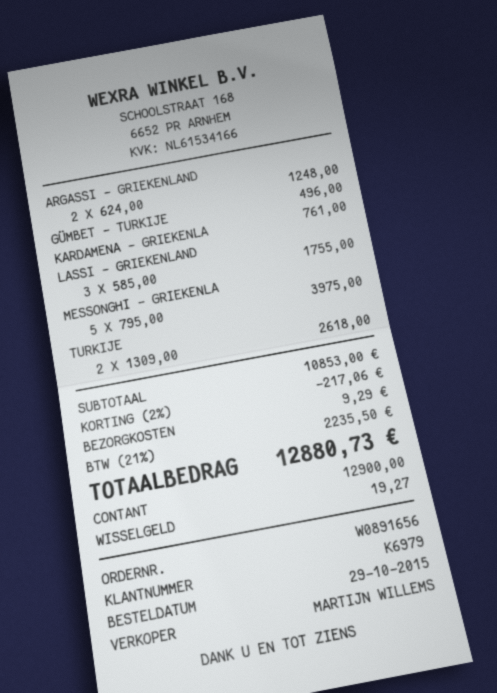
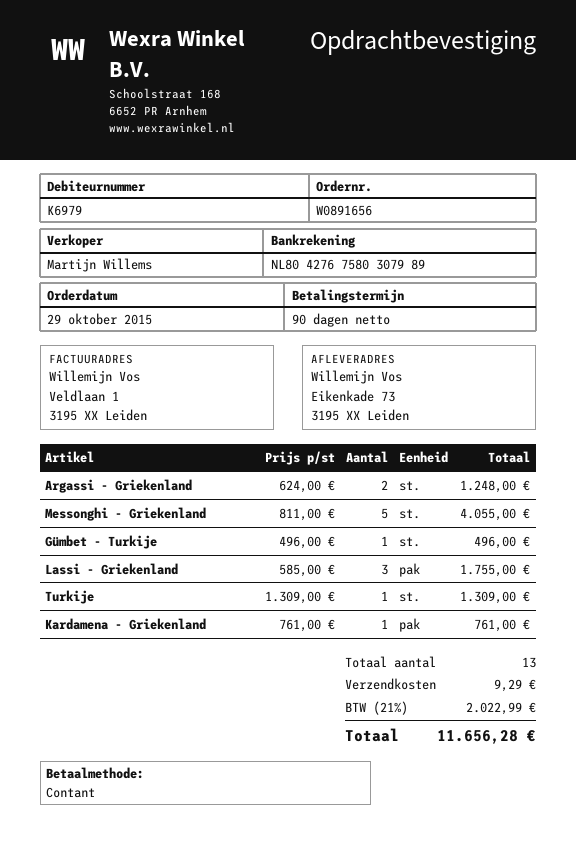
MESSONGHI - GRIEKENLA: 5 x 795.00 = 3975.00 -> 5 x 811.00 = 4055.00
TURKIJE: 2 x 1309.00 = 2618.00 -> 1 x 1309.00 = 1309.00
discount: 2% = 217.06 -> none
tax: 21% = 2235.50 -> 21% = 2022.99
total: 12880.73 -> 11656.28

